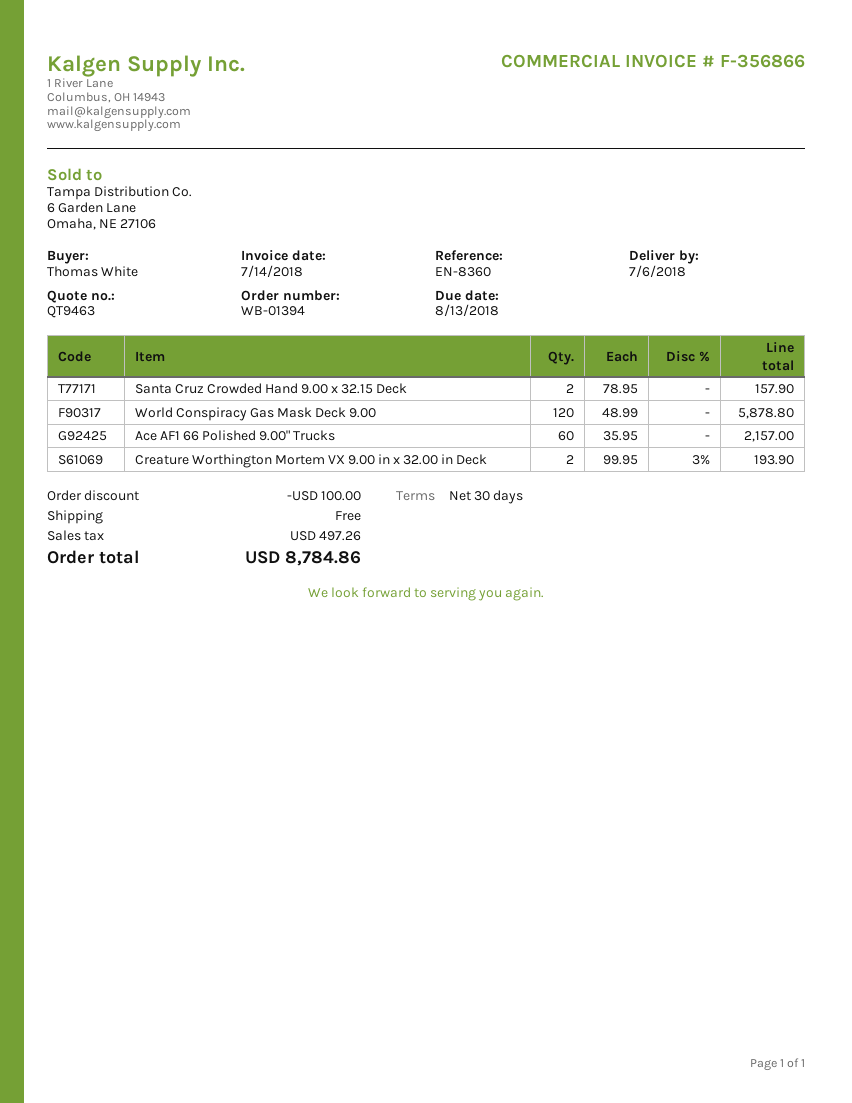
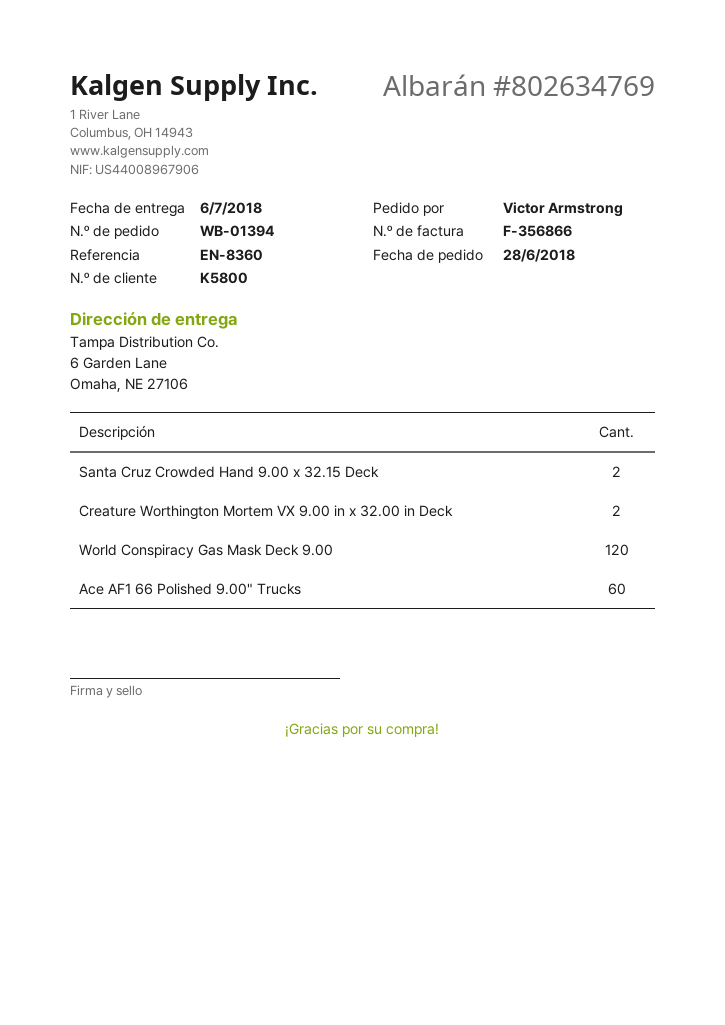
ordered by: Thomas White -> Victor Armstrong

